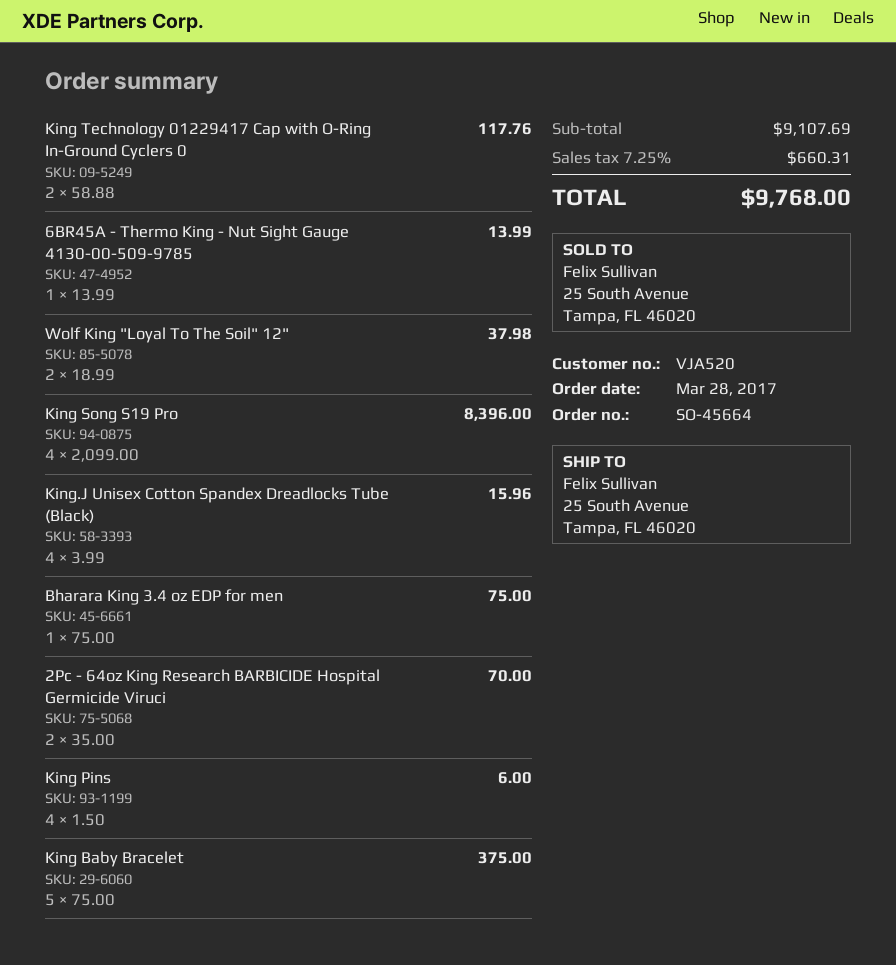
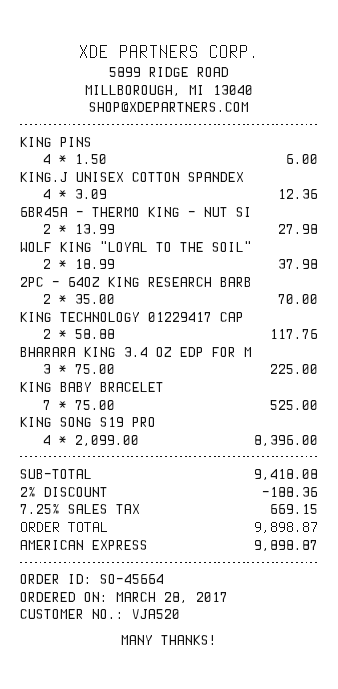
6BR45A - Thermo King - Nut Sight Gauge 4130-00-509-9785: 1 x 13.99 = 13.99 -> 2 x 13.99 = 27.98
King.J Unisex Cotton Spandex Dreadlocks Tube (Black): 4 x 3.99 = 15.96 -> 4 x 3.09 = 12.36
Bharara King 3.4 oz EDP for men: 1 x 75.00 = 75.00 -> 3 x 75.00 = 225.00
King Baby Bracelet: 5 x 75.00 = 375.00 -> 7 x 75.00 = 525.00
subtotal: 9107.69 -> 9418.08
discount: none -> 2% = 188.36
tax: 7.25% = 660.31 -> 7.25% = 669.15
total: 9768.00 -> 9898.87

